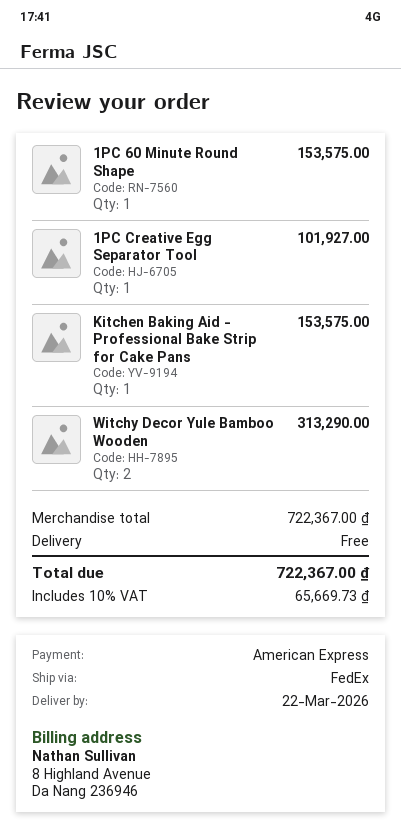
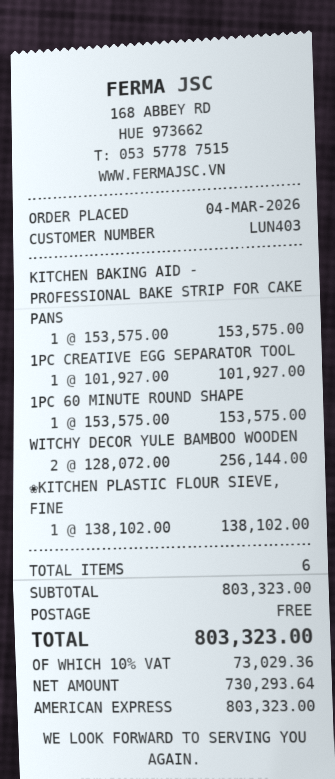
Witchy Decor Yule Bamboo Wooden: 2 for 313290.00 -> 2 for 256144.00
❀KITCHEN PLASTIC FLOUR SIEVE, FINE: none -> 1 for 138102.00
subtotal: 722367.00 -> 803323.00
tax: 10% = 65669.73 -> 10% = 73029.36
total: 722367.00 -> 803323.00

